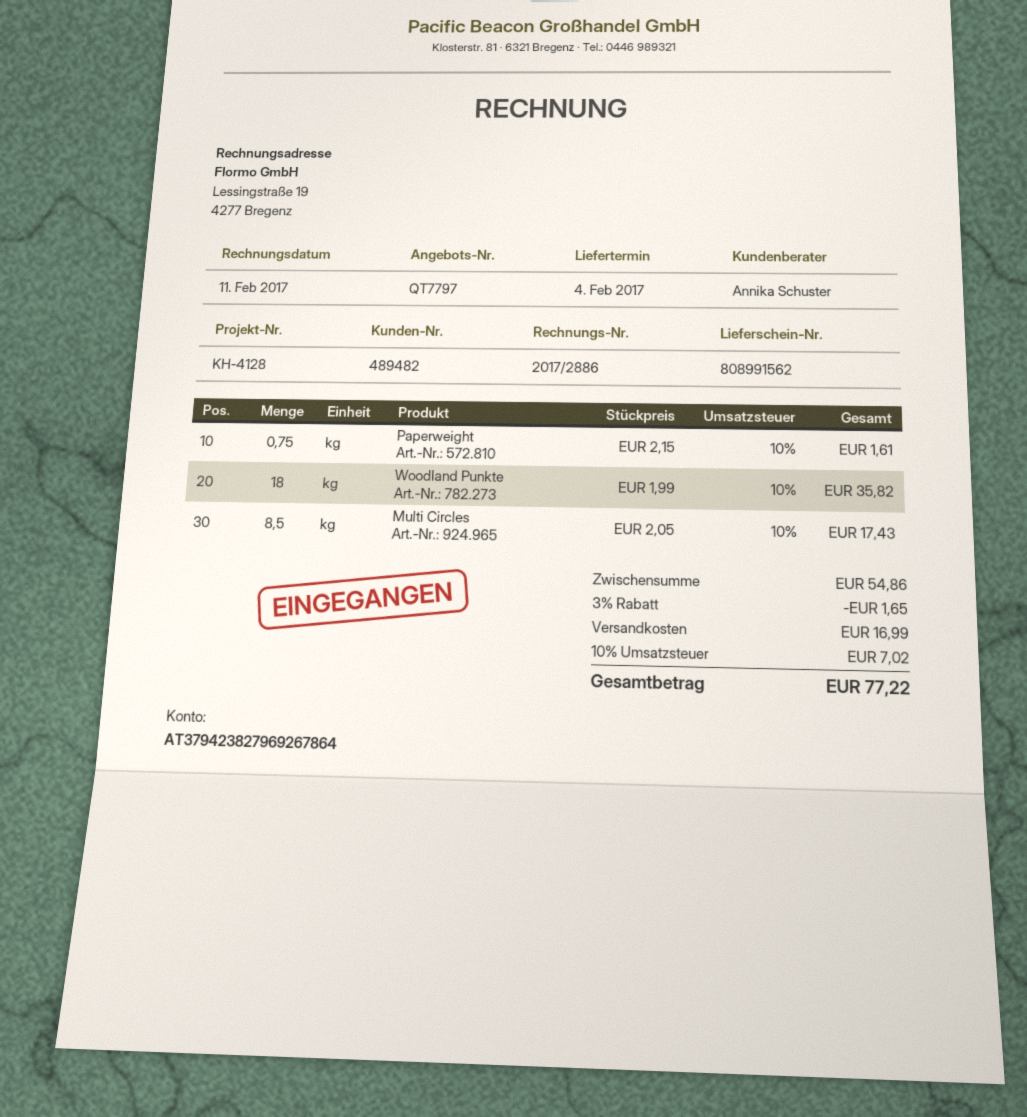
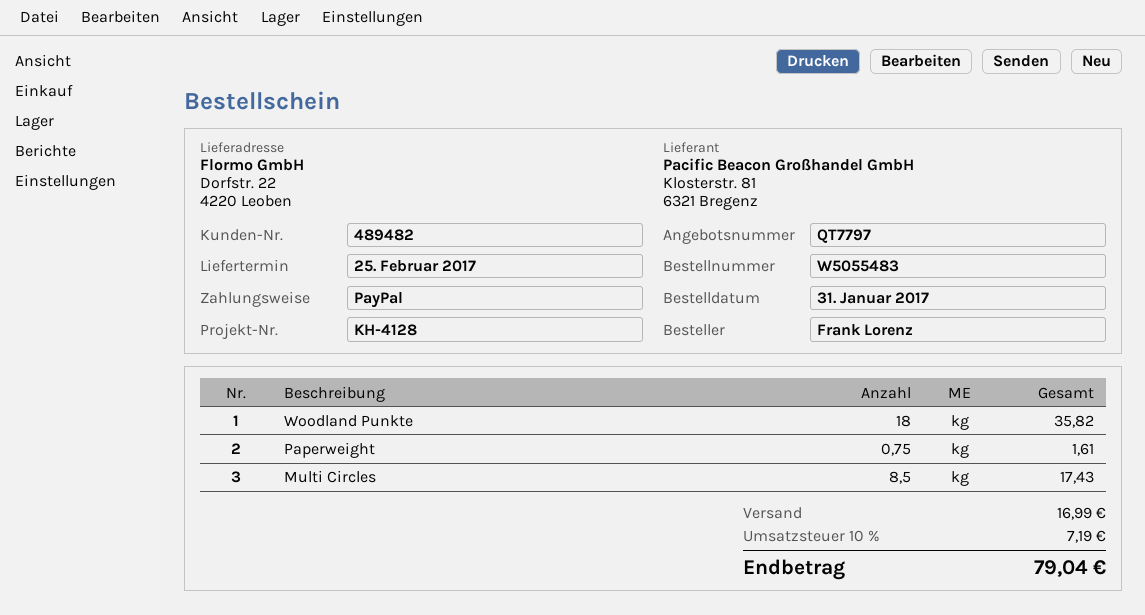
delivery date: 2017-02-04 -> 2017-02-25
discount: 3% = 1.65 -> none
tax: 10% = 7.02 -> 10% = 7.19
total: 77.22 -> 79.04

